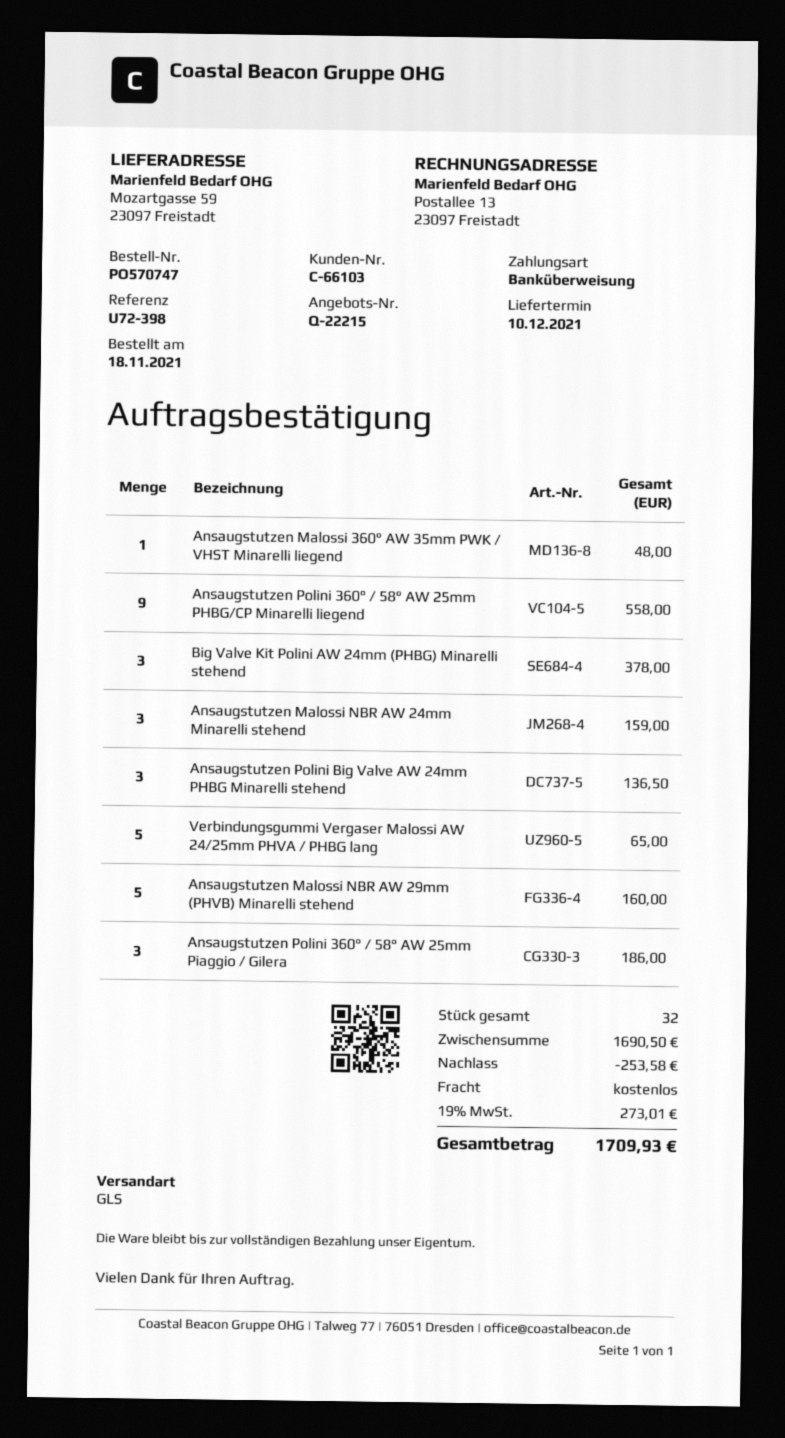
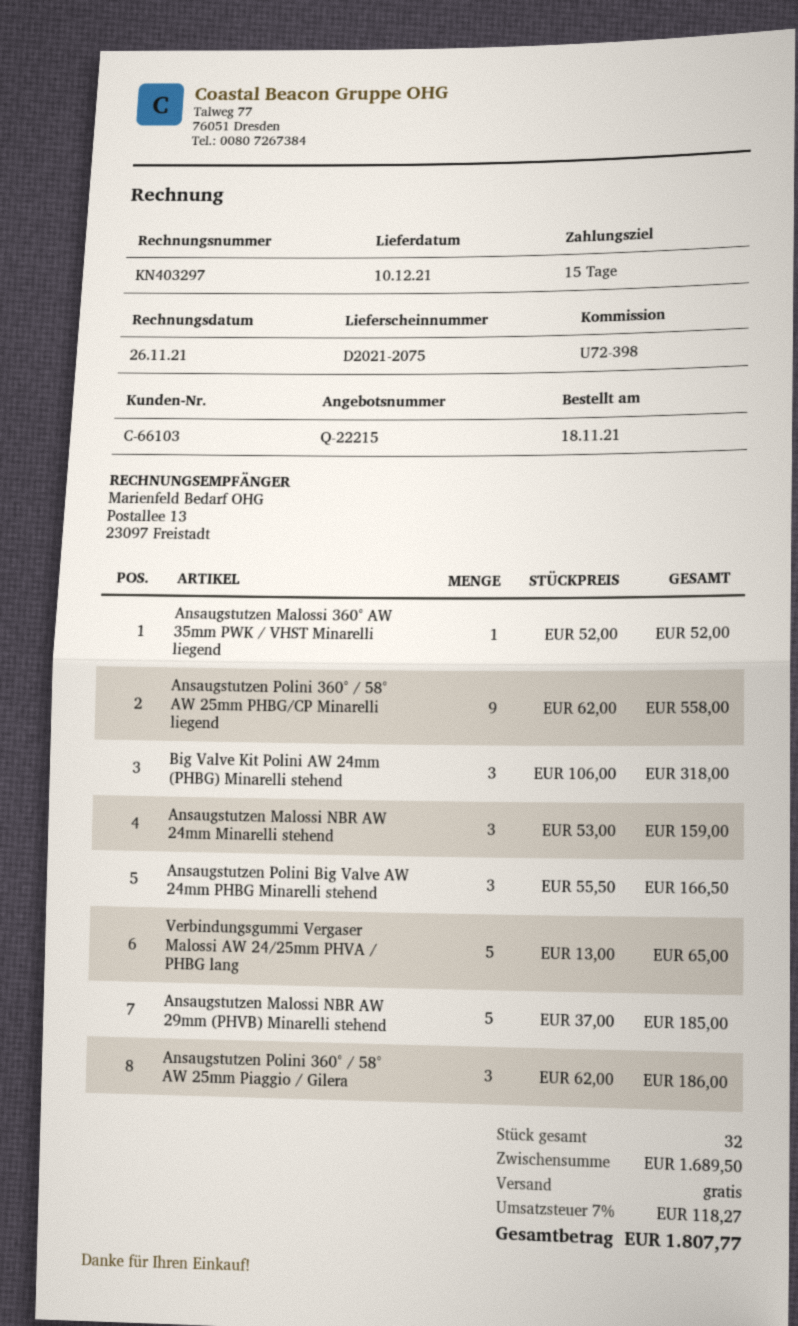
Ansaugstutzen Malossi 360° AW 35mm PWK / VHST Minarelli liegend: 1 for 48.00 -> 1 for 52.00
Big Valve Kit Polini AW 24mm (PHBG) Minarelli stehend: 3 for 378.00 -> 3 for 318.00
Ansaugstutzen Polini Big Valve AW 24mm PHBG Minarelli stehend: 3 for 136.50 -> 3 for 166.50
Ansaugstutzen Malossi NBR AW 29mm (PHVB) Minarelli stehend: 5 for 160.00 -> 5 for 185.00
subtotal: 1690.50 -> 1689.50
discount: 253.58 -> none
tax: 19% = 273.01 -> 7% = 118.27
total: 1709.93 -> 1807.77

